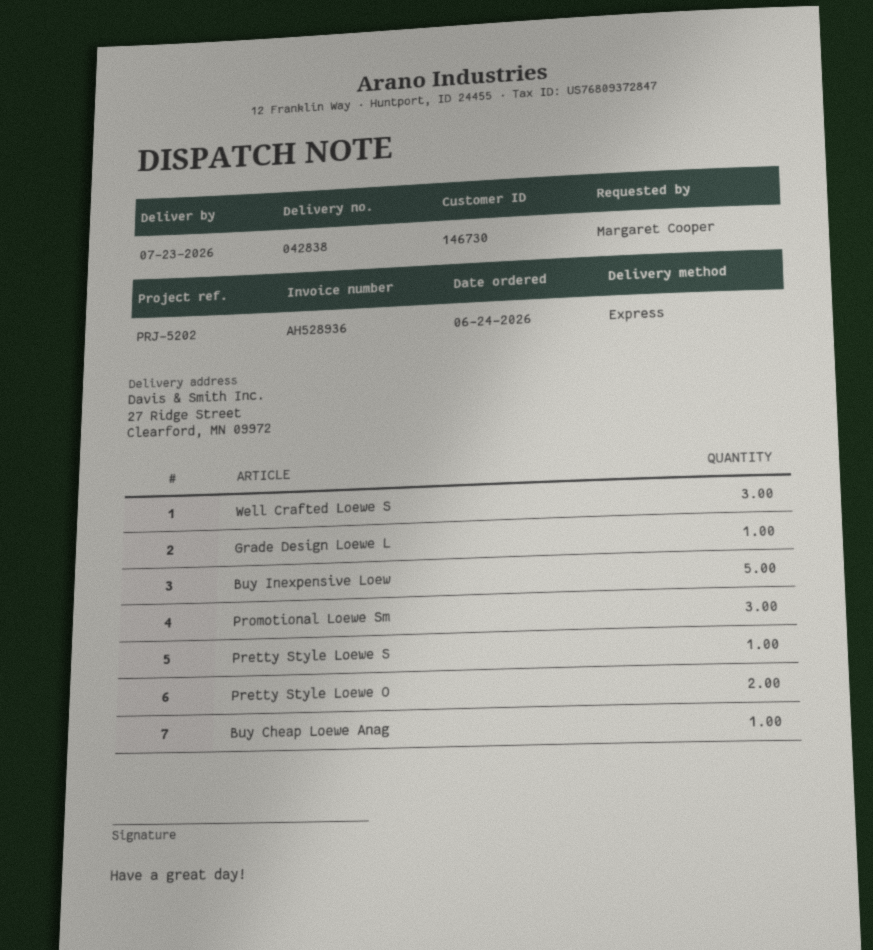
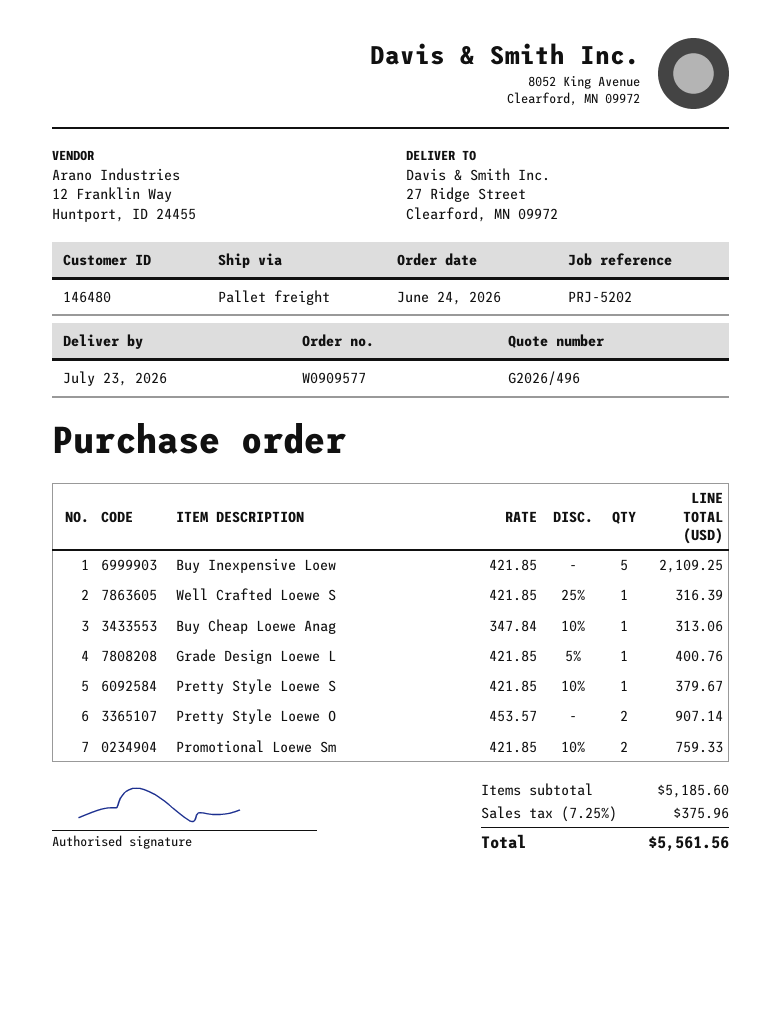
customer number: 146730 -> 146480
shipping method: express -> pallet freight
Well Crafted Loewe S: 3 -> 1
Promotional Loewe Sm: 3 -> 2

